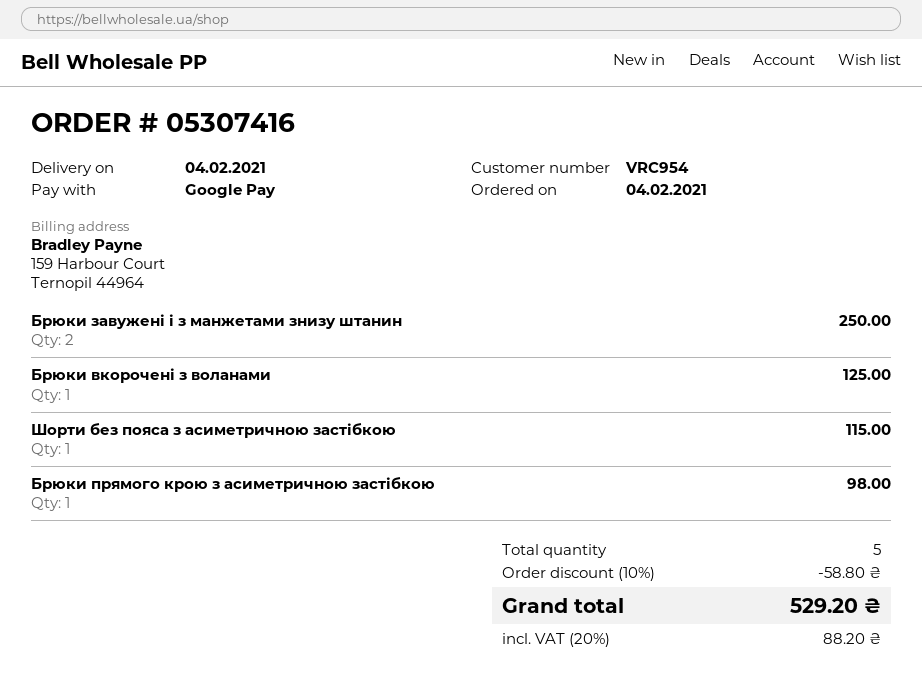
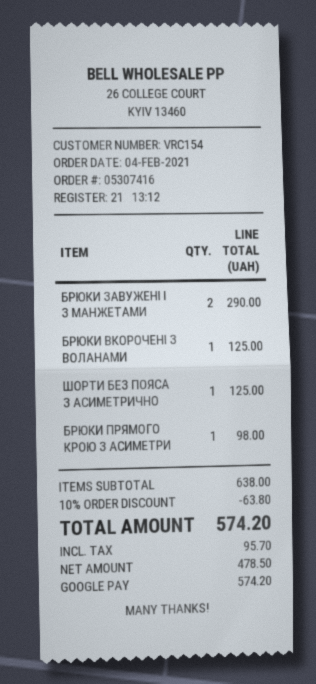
customer number: VRC954 -> VRC154
Брюки завужені і з манжетами знизу штанин: 2 for 250.00 -> 2 for 290.00
Шорти без пояса з асиметричною застібкою: 1 for 115.00 -> 1 for 125.00
discount: 10% = 58.80 -> 10% = 63.80
tax: 88.20 -> 95.70
total: 529.20 -> 574.20

